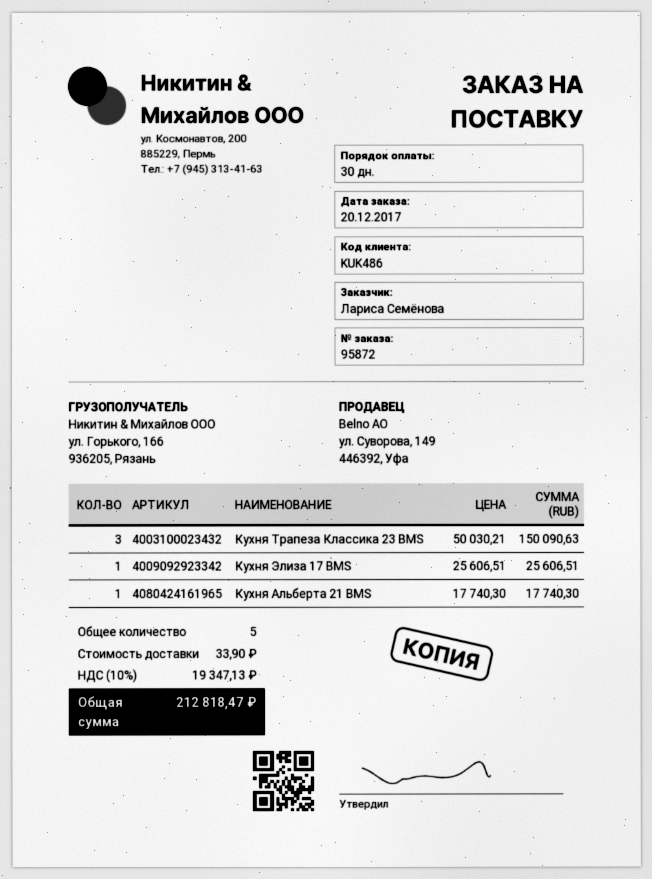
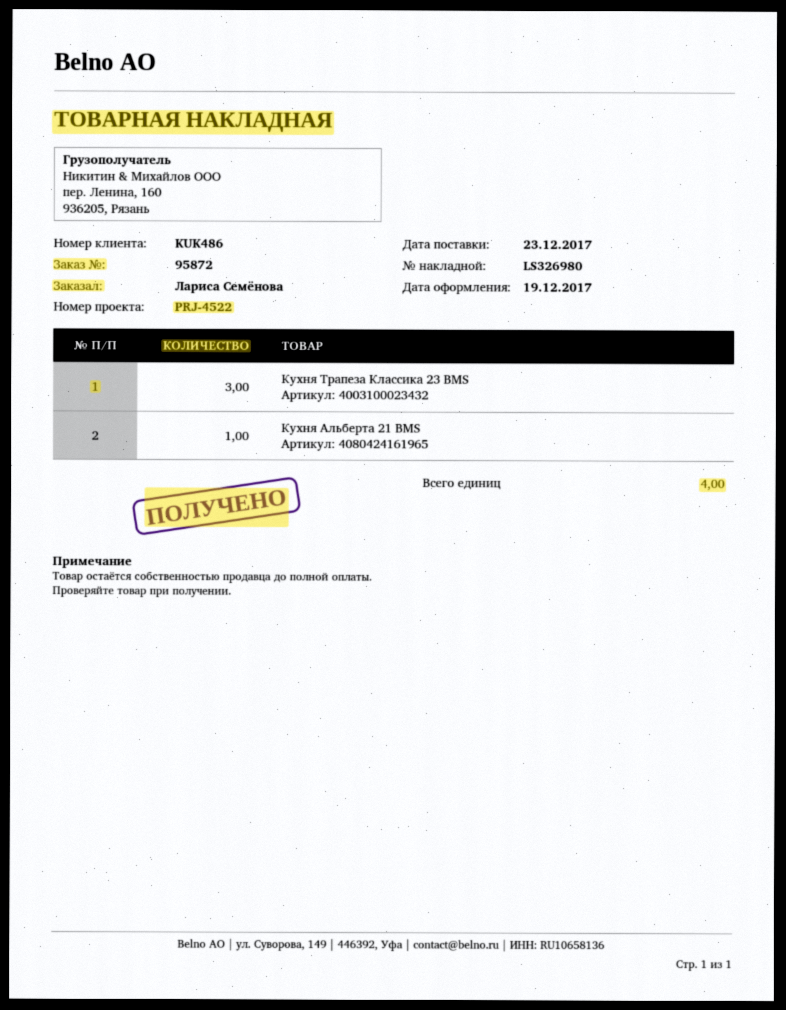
order date: 2017-12-20 -> 2017-12-19
ship to: ул. Горького, 166, 936205, Рязань -> пер. Ленина, 160, 936205, Рязань
Кухня Элиза 17 BMS: 1 -> none
total quantity: 5 -> 4

